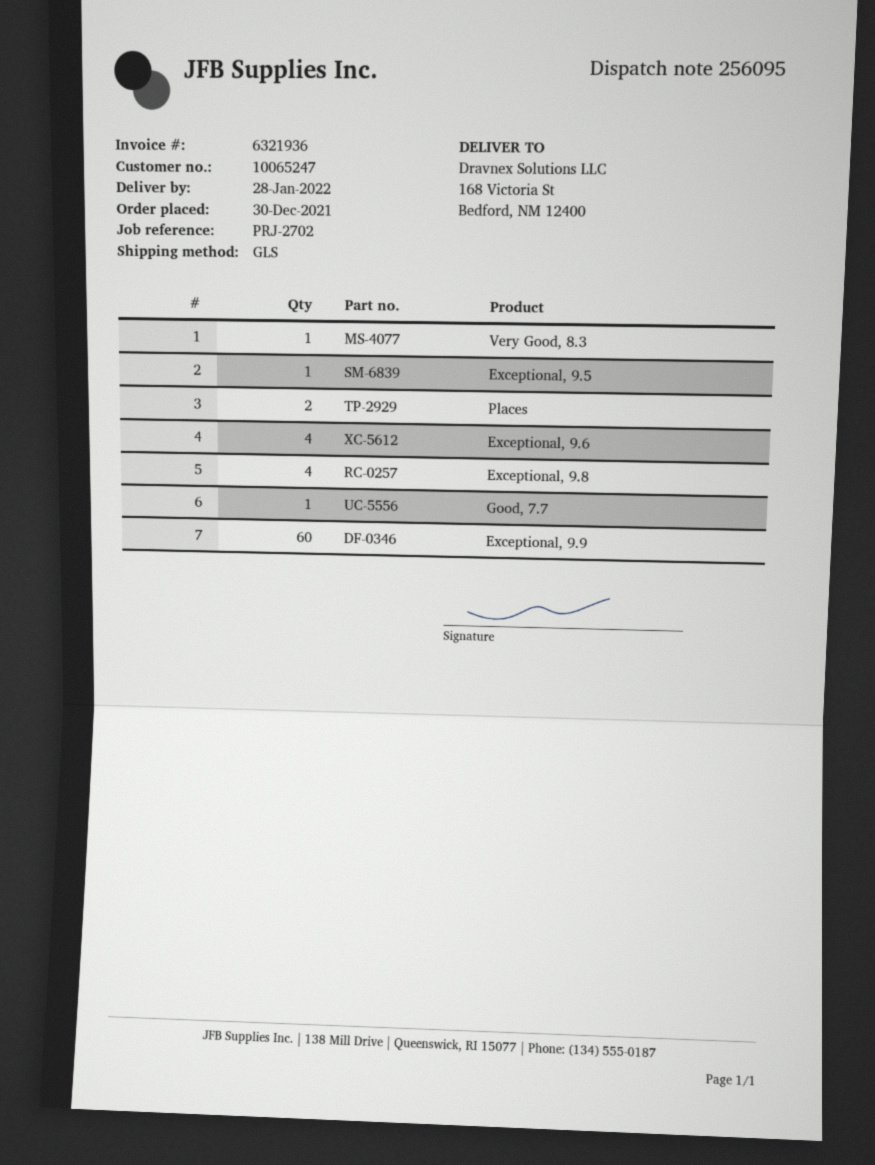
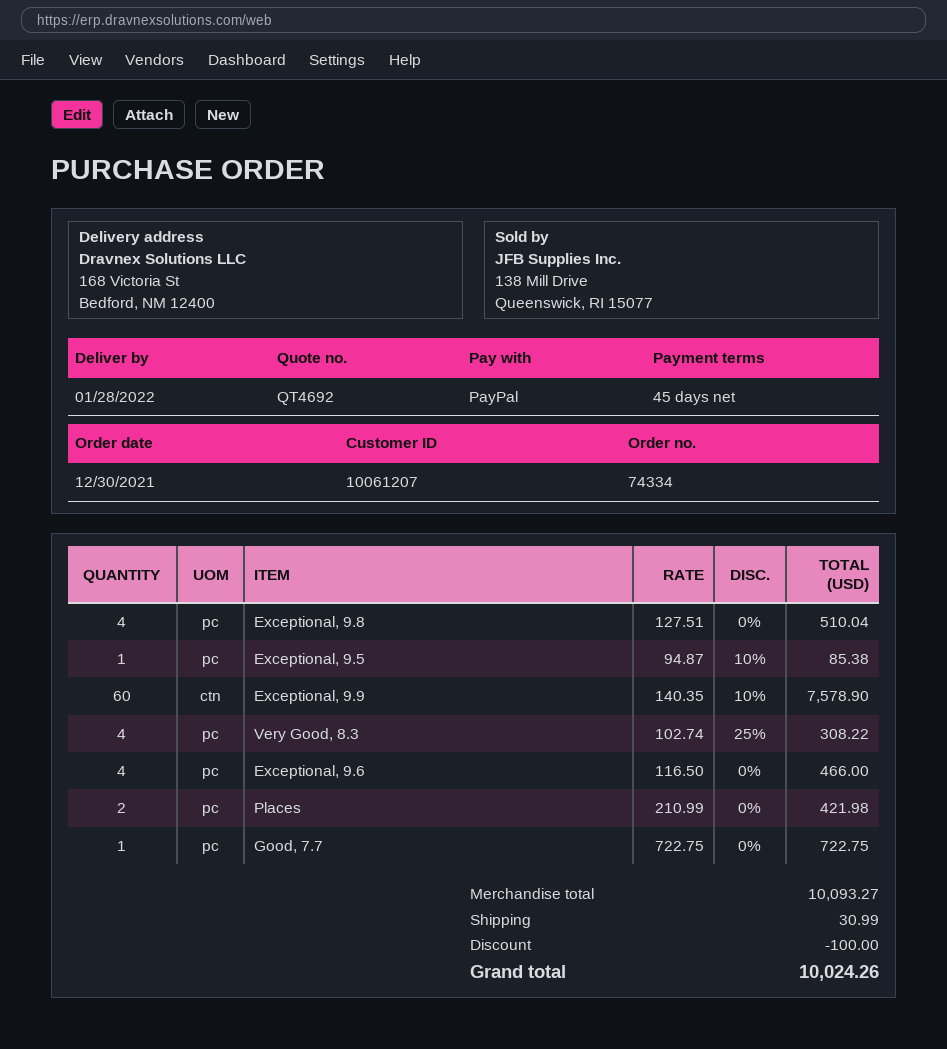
customer number: 10065247 -> 10061207
Very Good, 8.3: 1 -> 4

